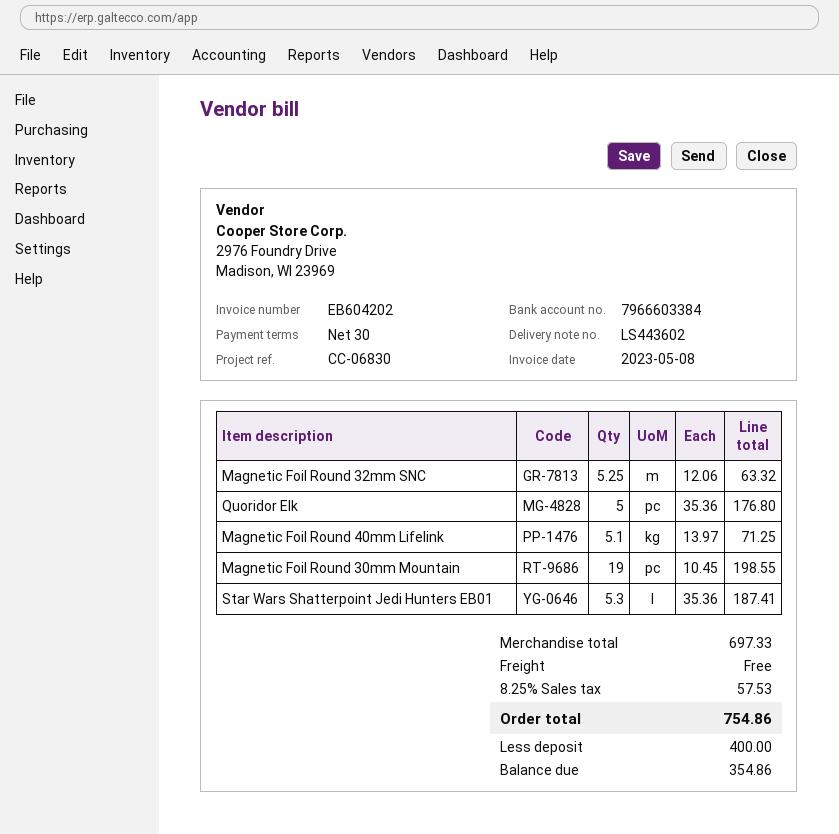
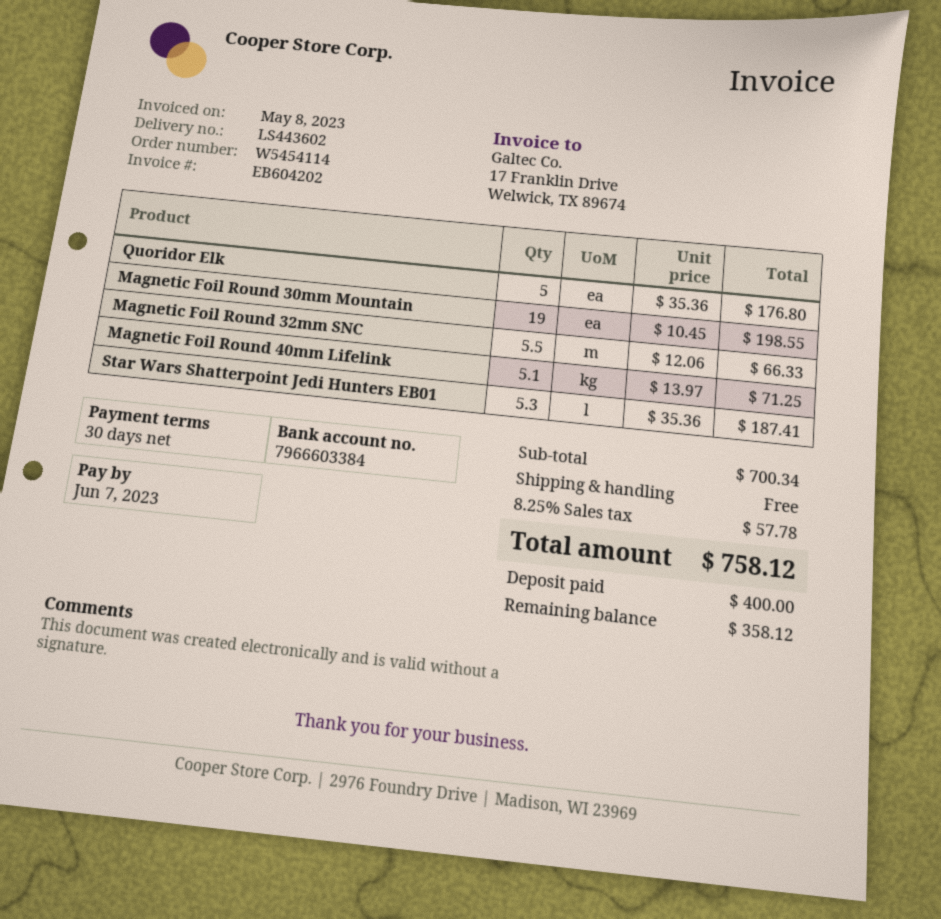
Magnetic Foil Round 32mm SNC: 5.25 x 12.06 = 63.32 -> 5.5 x 12.06 = 66.33
subtotal: 697.33 -> 700.34
tax: 8.25% = 57.53 -> 8.25% = 57.78
total: 754.86 -> 758.12
balance: 354.86 -> 358.12

